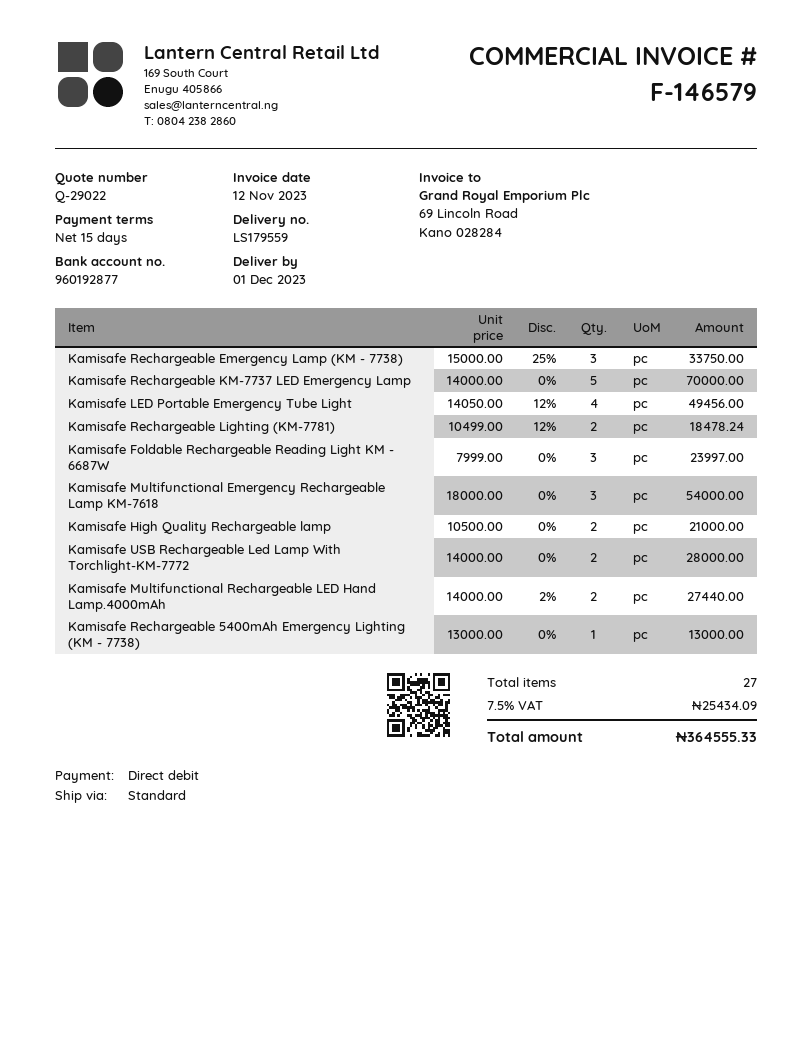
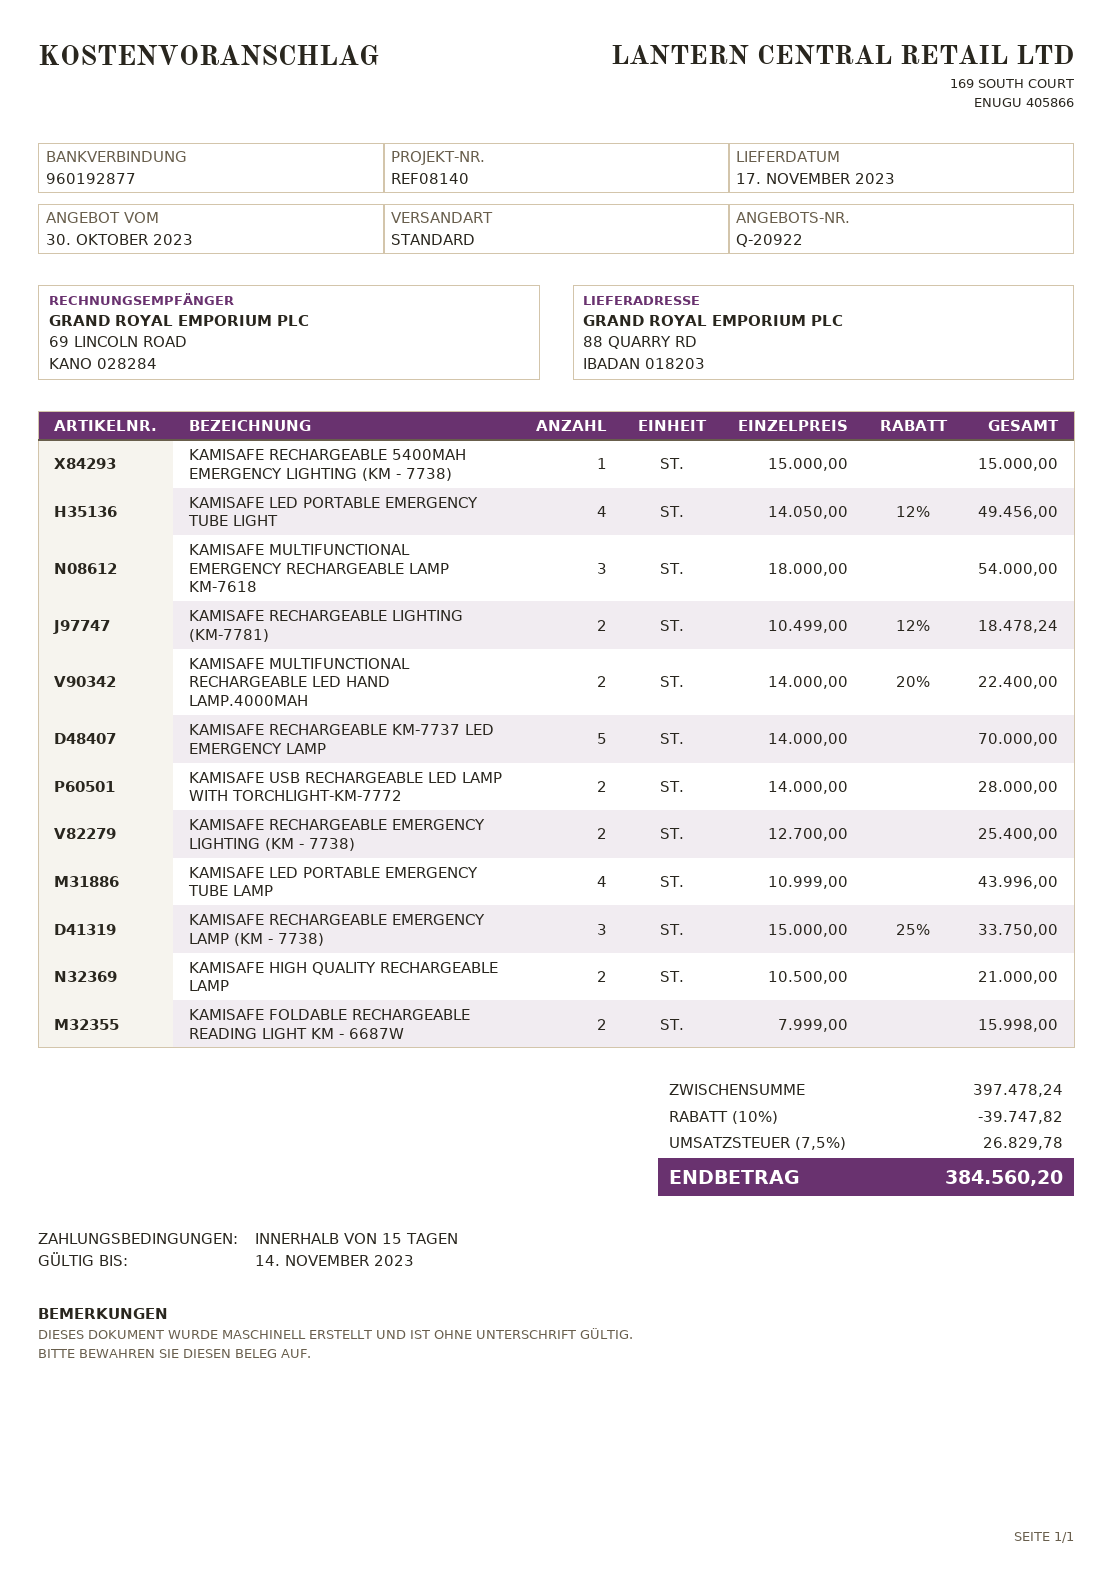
quote number: Q-29022 -> Q-20922
delivery date: 2023-12-01 -> 2023-11-17
Kamisafe Foldable Rechargeable Reading Light KM - 6687W: 3 x 7999.00 = 23997.00 -> 2 x 7999.00 = 15998.00
Kamisafe Multifunctional Rechargeable LED Hand Lamp.4000mAh: 2 x 14000.00 - 2% = 27440.00 -> 2 x 14000.00 - 20% = 22400.00
Kamisafe Rechargeable 5400mAh Emergency Lighting (KM - 7738): 1 x 13000.00 = 13000.00 -> 1 x 15000.00 = 15000.00
KAMISAFE RECHARGEABLE EMERGENCY LIGHTING (KM - 7738): none -> 2 x 12700.00 = 25400.00
KAMISAFE LED PORTABLE EMERGENCY TUBE LAMP: none -> 4 x 10999.00 = 43996.00
discount: none -> 10% = 39747.82
tax: 7.5% = 25434.09 -> 7.5% = 26829.78
total: 364555.33 -> 384560.20

